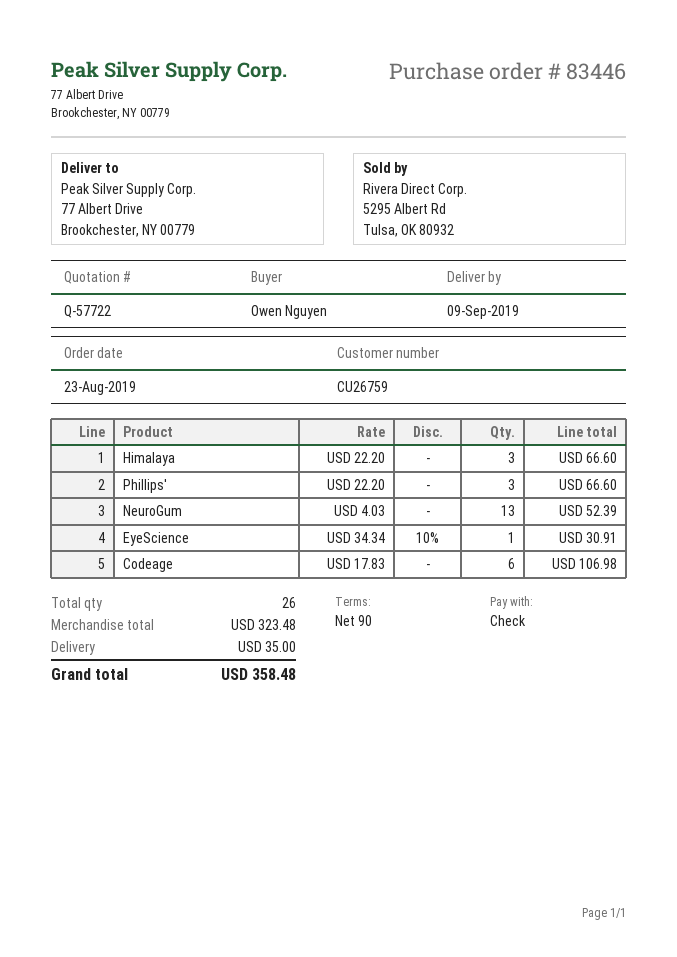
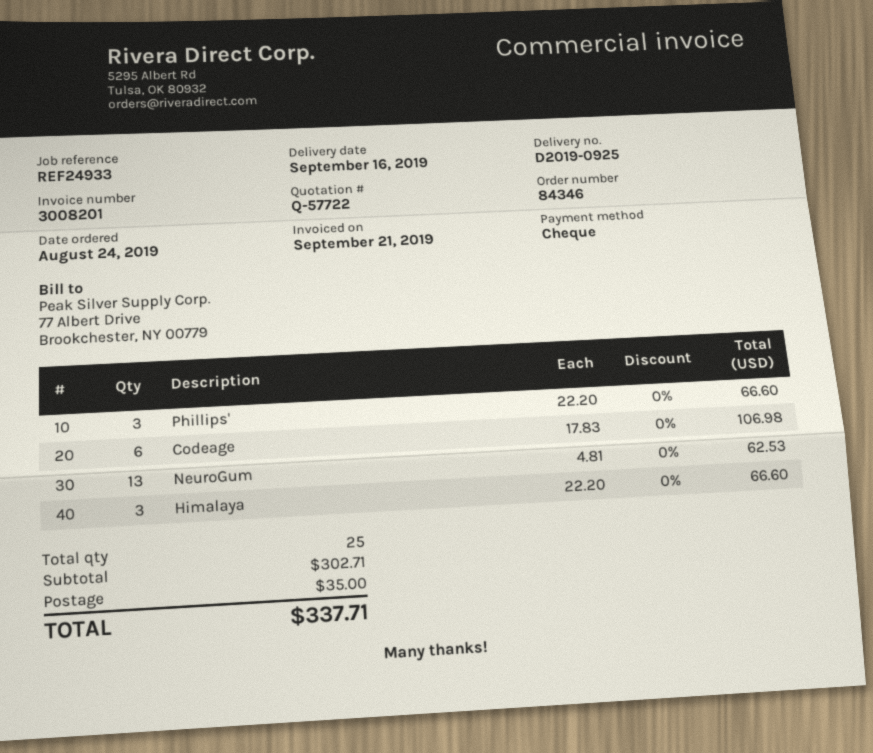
order number: 83446 -> 84346
order date: 2019-08-23 -> 2019-08-24
delivery date: 2019-09-09 -> 2019-09-16
NeuroGum: 13 x 4.03 = 52.39 -> 13 x 4.81 = 62.53
EyeScience: 1 x 34.34 - 10% = 30.91 -> none
total quantity: 26 -> 25
subtotal: 323.48 -> 302.71
total: 358.48 -> 337.71

